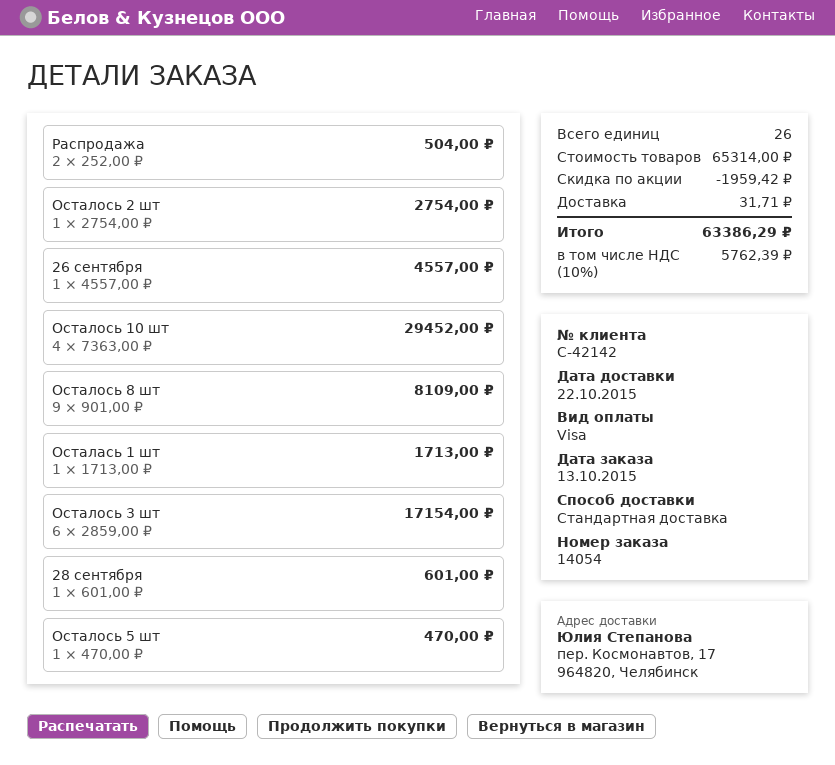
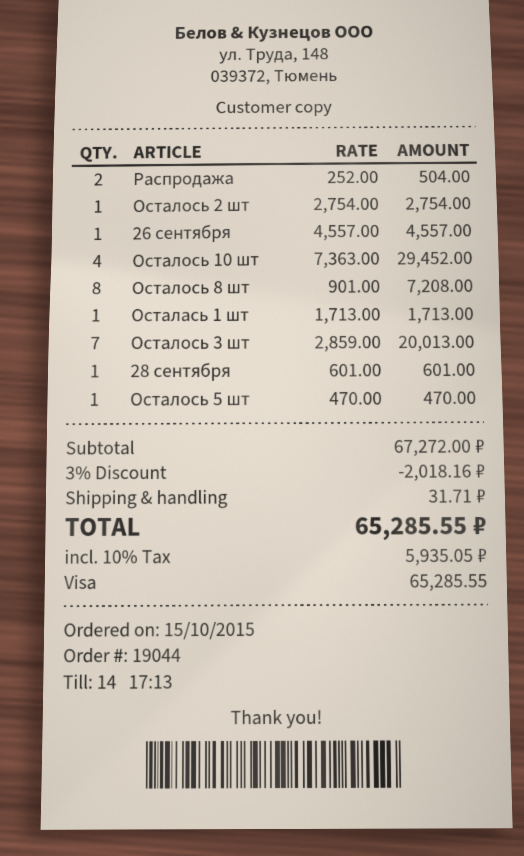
order number: 14054 -> 19044
order date: 2015-10-13 -> 2015-10-15
Осталось 8 шт: 9 x 901.00 = 8109.00 -> 8 x 901.00 = 7208.00
Осталось 3 шт: 6 x 2859.00 = 17154.00 -> 7 x 2859.00 = 20013.00
subtotal: 65314.00 -> 67272.00
discount: 1959.42 -> 2018.16
tax: 10% = 5762.39 -> 10% = 5935.05
total: 63386.29 -> 65285.55

